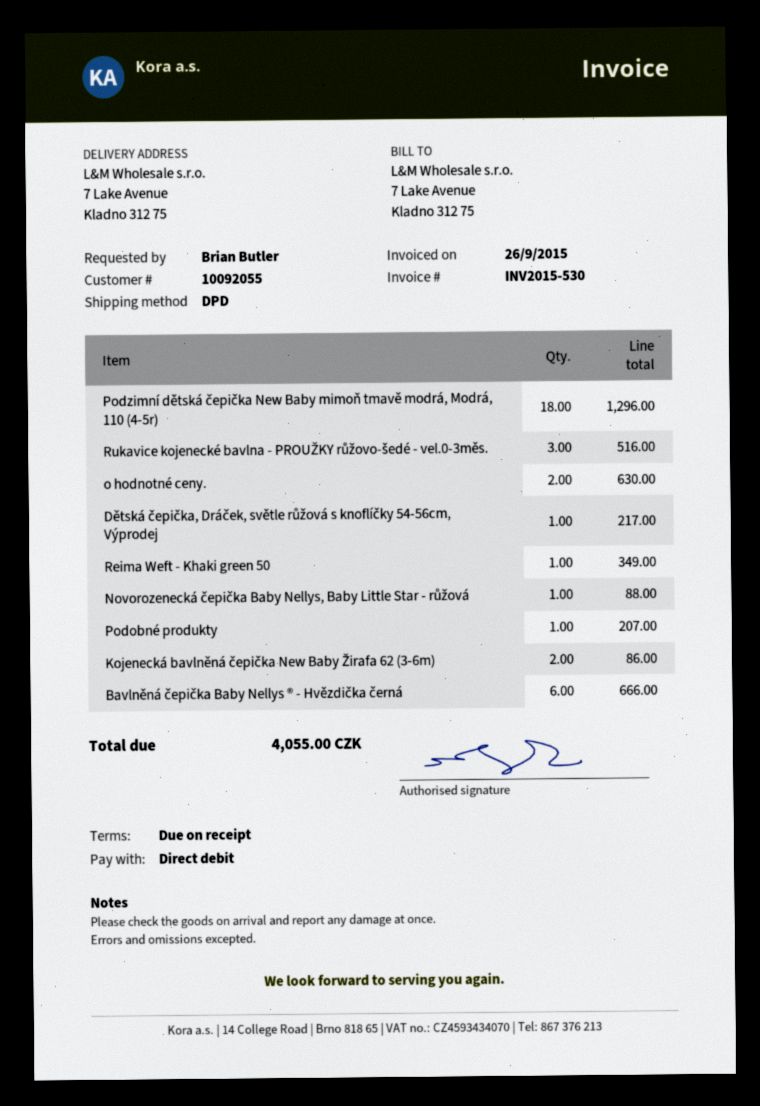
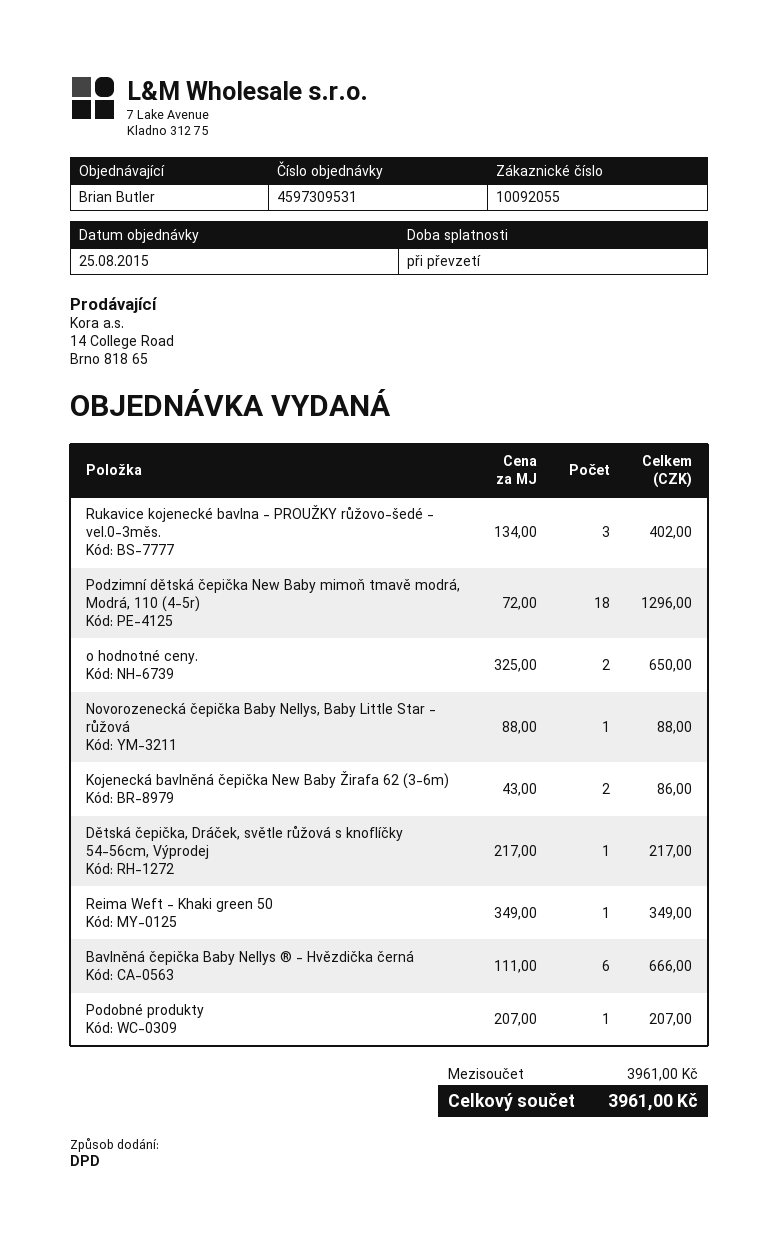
Rukavice kojenecké bavlna - PROUŽKY růžovo-šedé - vel.0-3měs.: 3 for 516.00 -> 3 for 402.00
o hodnotné ceny.: 2 for 630.00 -> 2 for 650.00
total: 4055.00 -> 3961.00

